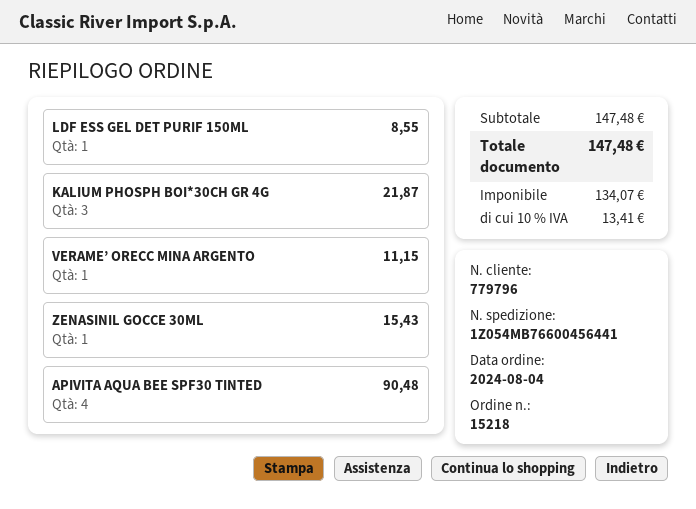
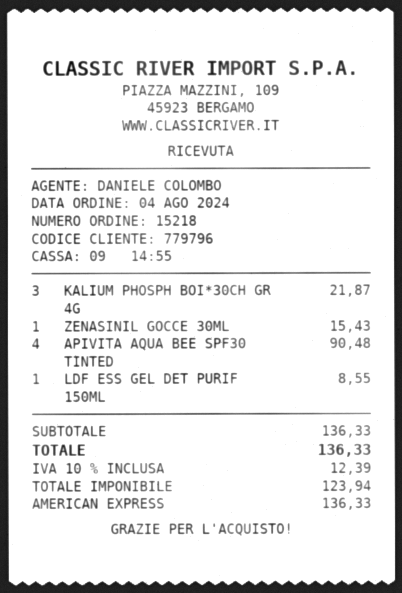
VERAME’ ORECC MINA ARGENTO: 1 for 11.15 -> none
subtotal: 147.48 -> 136.33
net: 134.07 -> 123.94
tax: 10% = 13.41 -> 10% = 12.39
total: 147.48 -> 136.33

